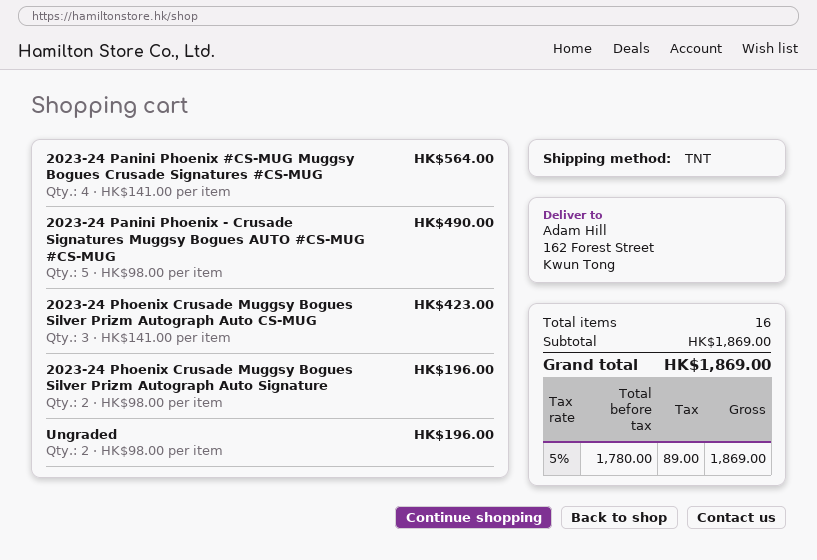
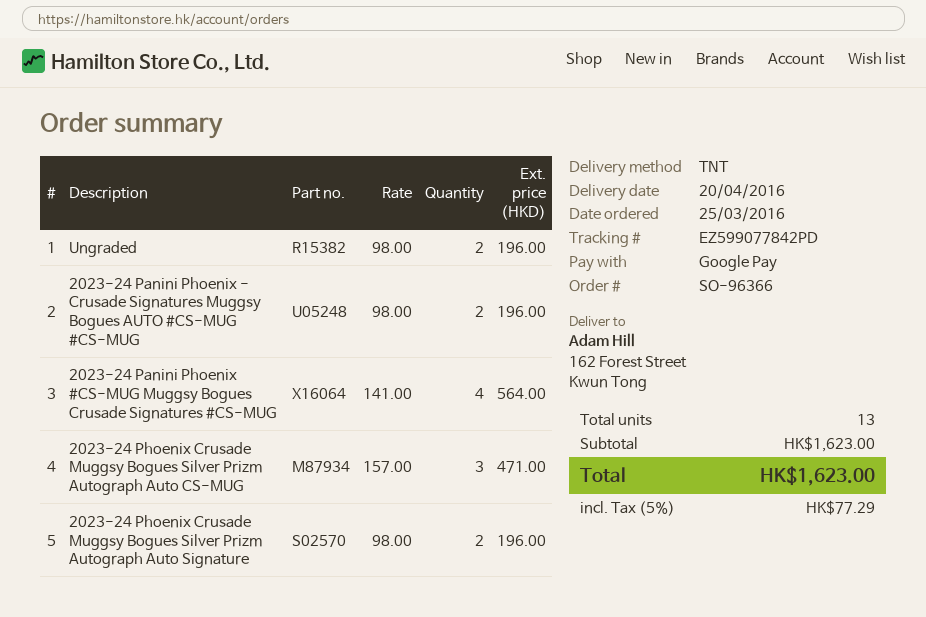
2023-24 Panini Phoenix - Crusade Signatures Muggsy Bogues AUTO #CS-MUG #CS-MUG: 5 x 98.00 = 490.00 -> 2 x 98.00 = 196.00
2023-24 Phoenix Crusade Muggsy Bogues Silver Prizm Autograph Auto CS-MUG: 3 x 141.00 = 423.00 -> 3 x 157.00 = 471.00
total quantity: 16 -> 13
subtotal: 1869.00 -> 1623.00
tax: 5% = 89.00 -> 5% = 77.29
total: 1869.00 -> 1623.00

